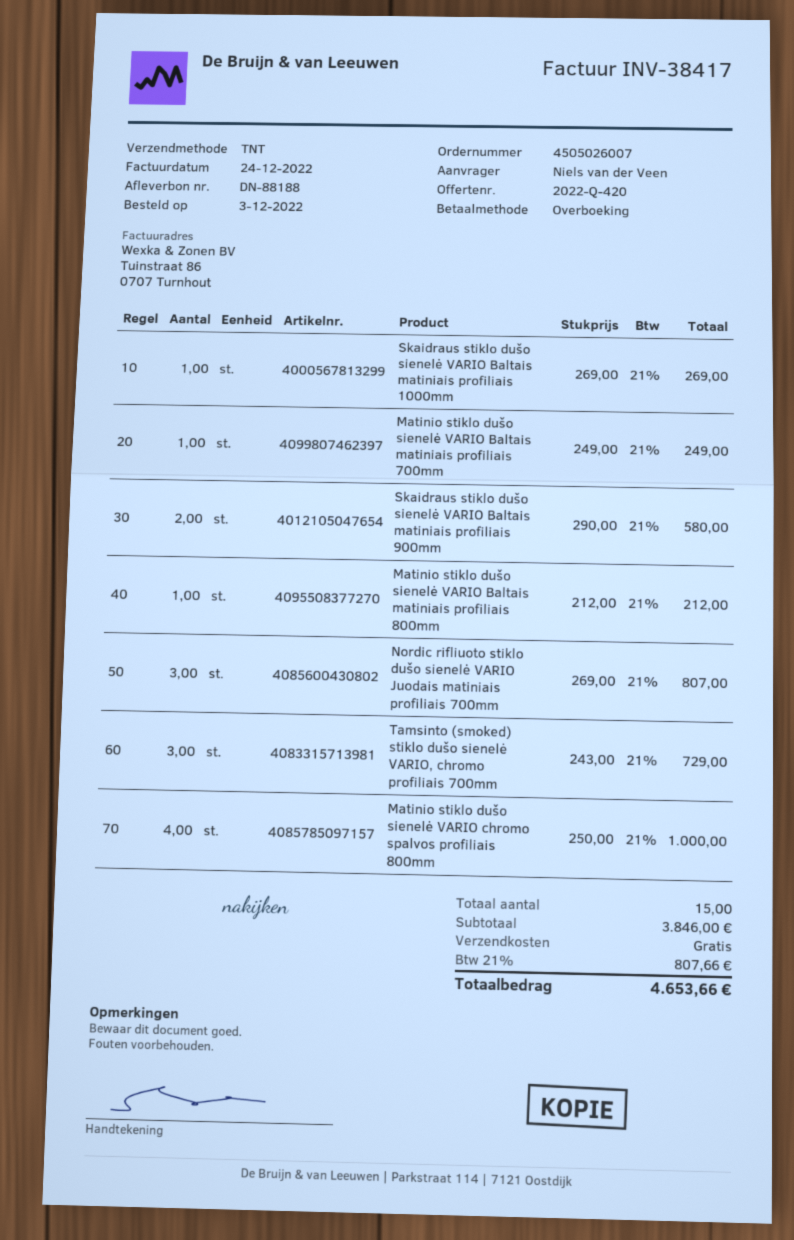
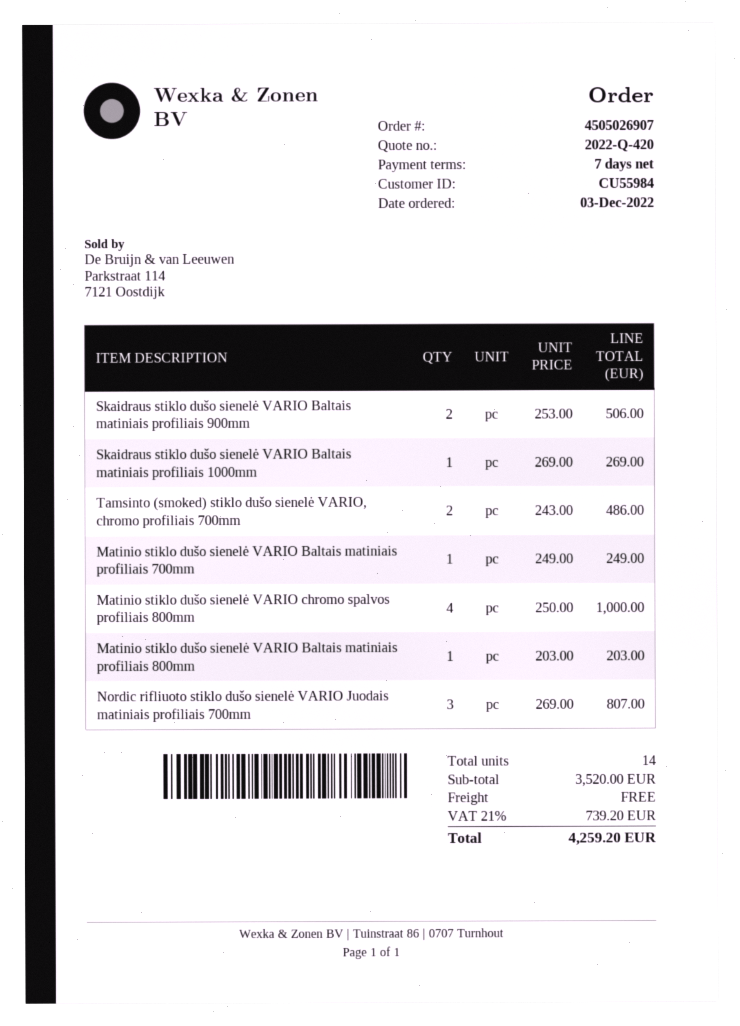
order number: 4505026007 -> 4505026907
Skaidraus stiklo dušo sienelė VARIO Baltais matiniais profiliais 900mm: 2 x 290.00 = 580.00 -> 2 x 253.00 = 506.00
Matinio stiklo dušo sienelė VARIO Baltais matiniais profiliais 800mm: 1 x 212.00 = 212.00 -> 1 x 203.00 = 203.00
Tamsinto (smoked) stiklo dušo sienelė VARIO, chromo profiliais 700mm: 3 x 243.00 = 729.00 -> 2 x 243.00 = 486.00
total quantity: 15 -> 14
subtotal: 3846.00 -> 3520.00
tax: 21% = 807.66 -> 21% = 739.20
total: 4653.66 -> 4259.20

